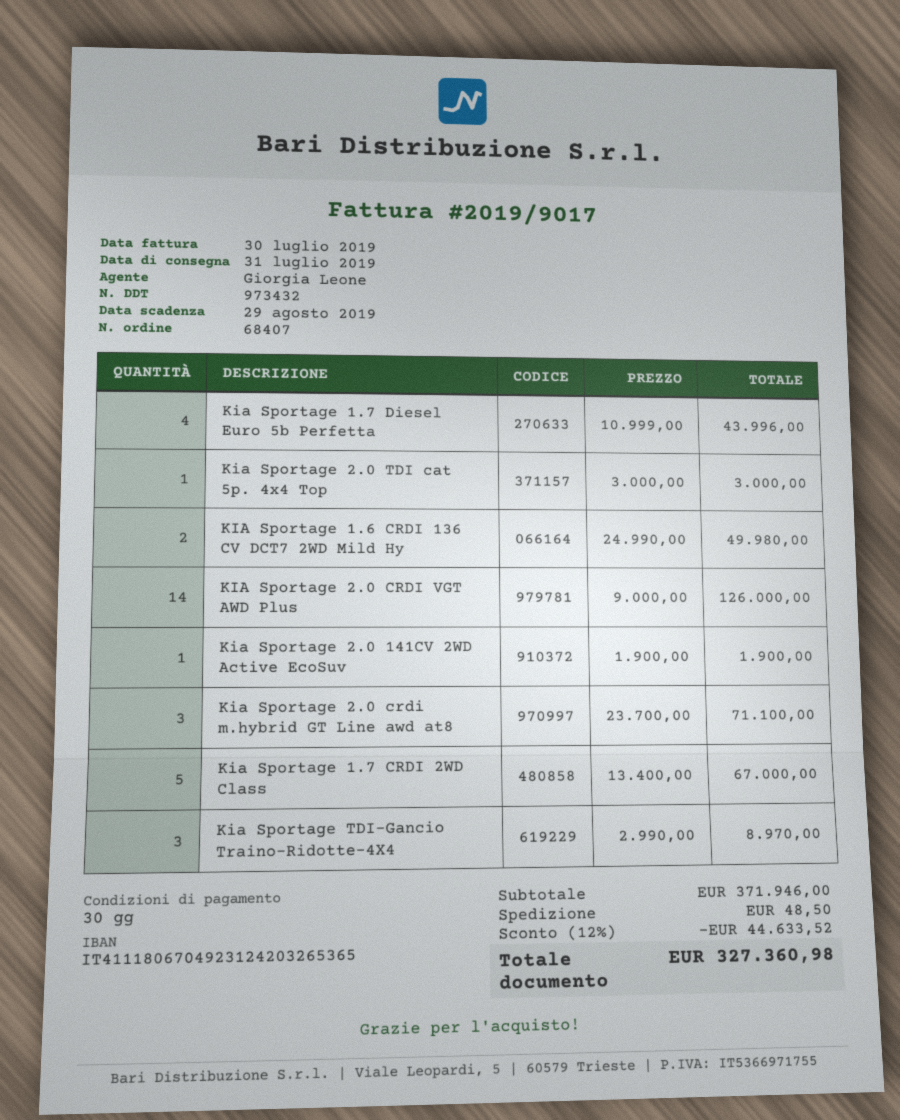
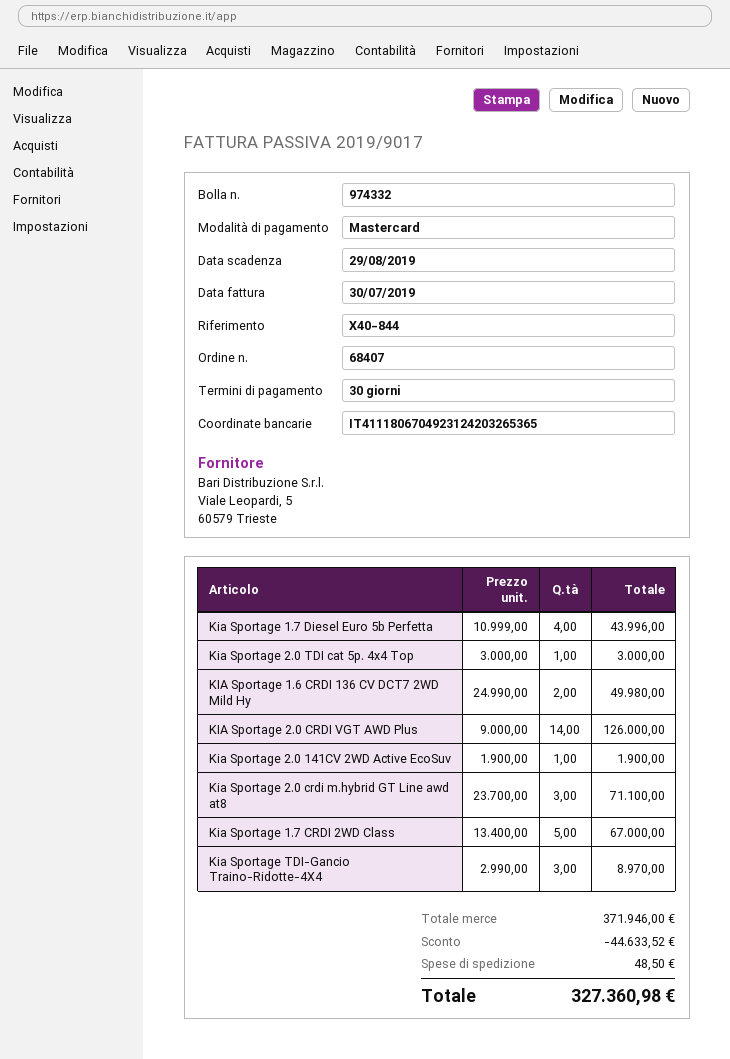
delivery note number: 973432 -> 974332

